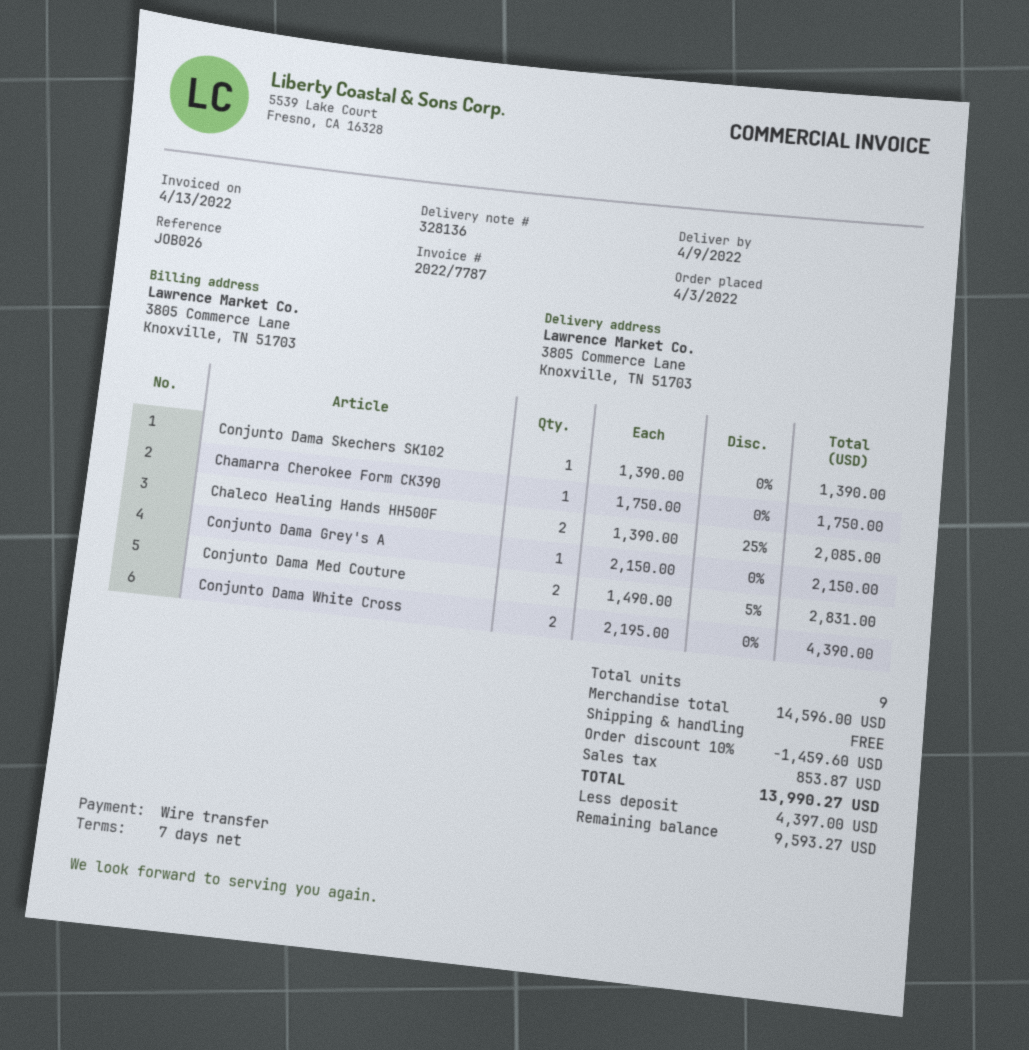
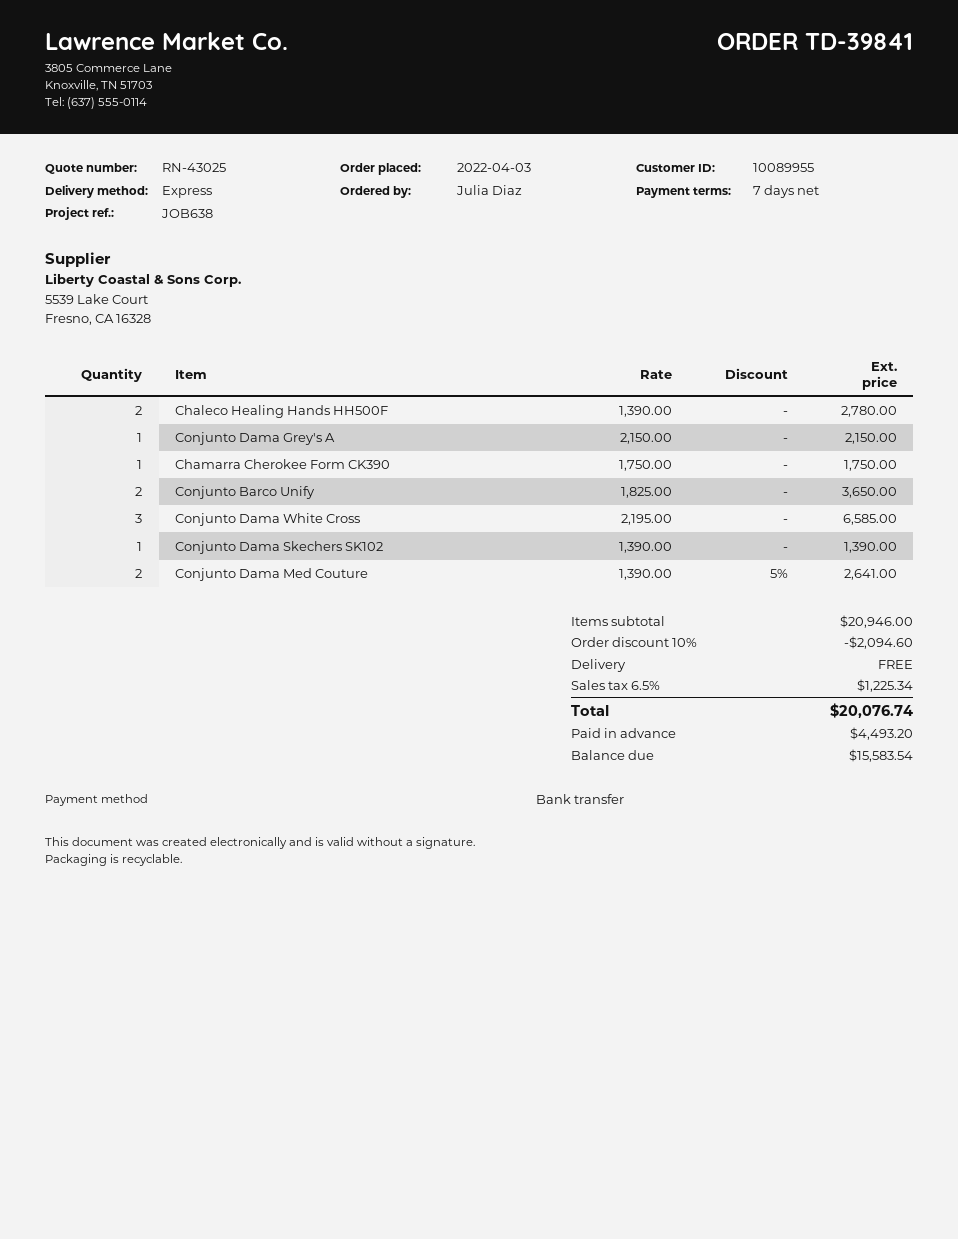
reference: JOB026 -> JOB638
Chaleco Healing Hands HH500F: 2 x 1390.00 - 25% = 2085.00 -> 2 x 1390.00 = 2780.00
Conjunto Dama Med Couture: 2 x 1490.00 - 5% = 2831.00 -> 2 x 1390.00 - 5% = 2641.00
Conjunto Dama White Cross: 2 x 2195.00 = 4390.00 -> 3 x 2195.00 = 6585.00
Conjunto Barco Unify: none -> 2 x 1825.00 = 3650.00
subtotal: 14596.00 -> 20946.00
discount: 10% = 1459.60 -> 10% = 2094.60
tax: 853.87 -> 1225.34
total: 13990.27 -> 20076.74
deposit: 4397.00 -> 4493.20
balance: 9593.27 -> 15583.54

